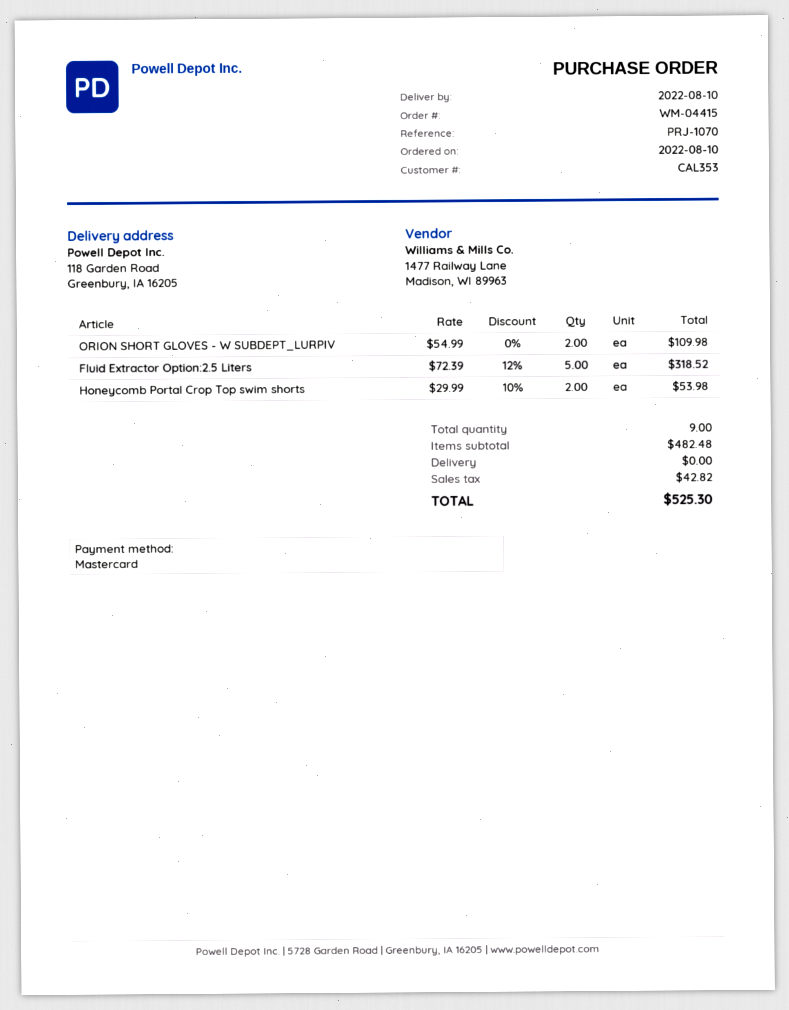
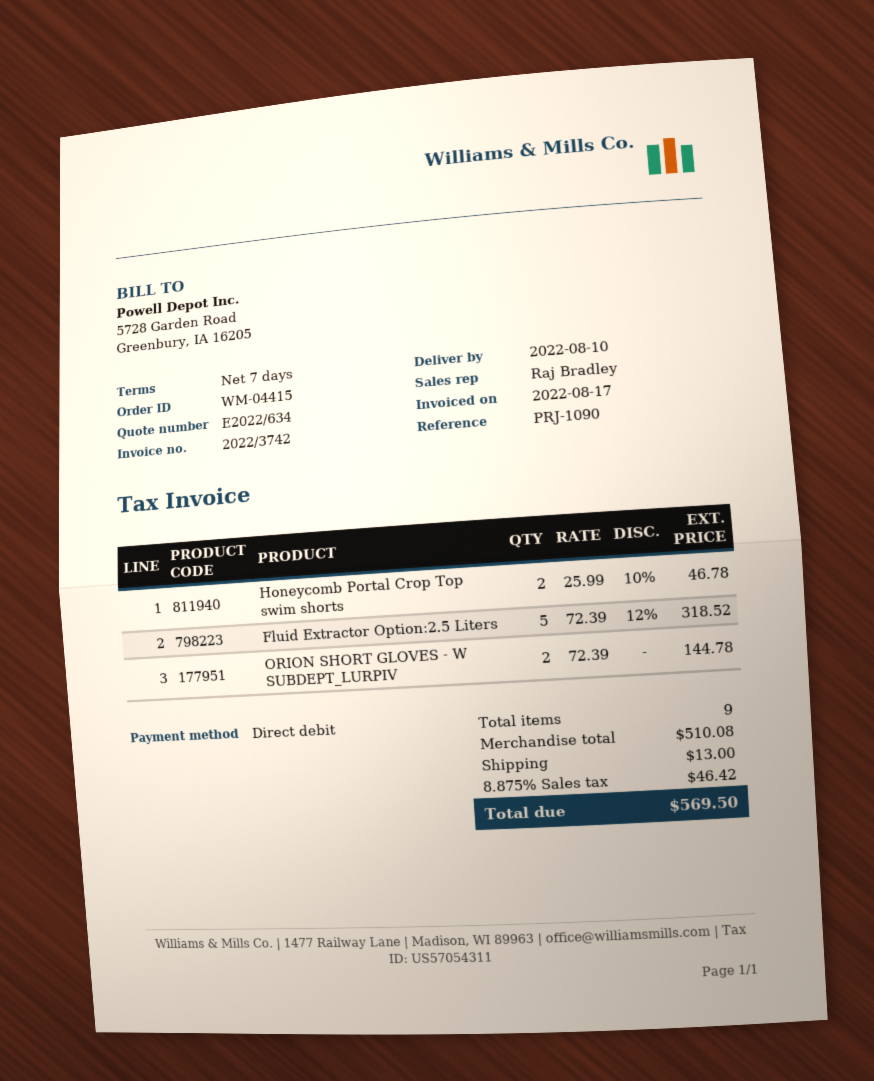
reference: PRJ-1070 -> PRJ-1090
payment method: Mastercard -> direct debit
ORION SHORT GLOVES - W SUBDEPT_LURPIV: 2 x 54.99 = 109.98 -> 2 x 72.39 = 144.78
Honeycomb Portal Crop Top swim shorts: 2 x 29.99 - 10% = 53.98 -> 2 x 25.99 - 10% = 46.78
subtotal: 482.48 -> 510.08
shipping: 0.00 -> 13.00
tax: 42.82 -> 46.42
total: 525.30 -> 569.50

